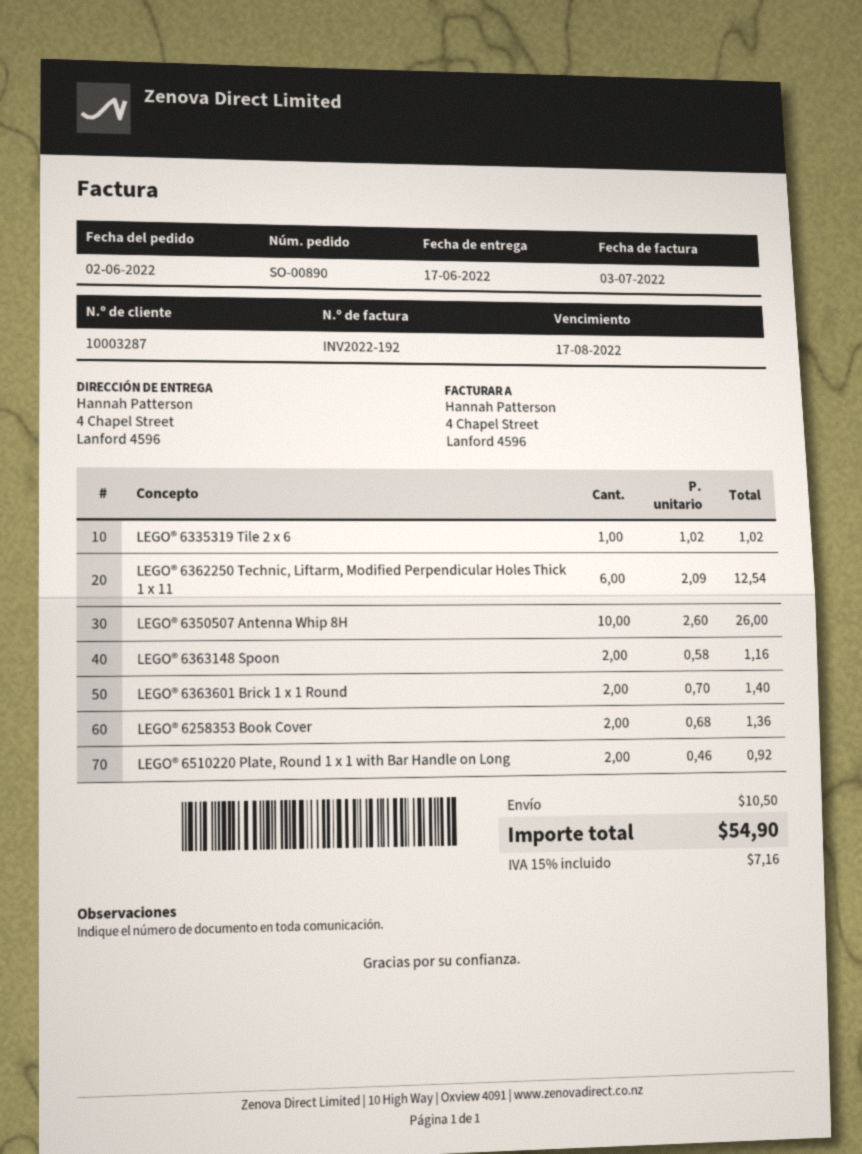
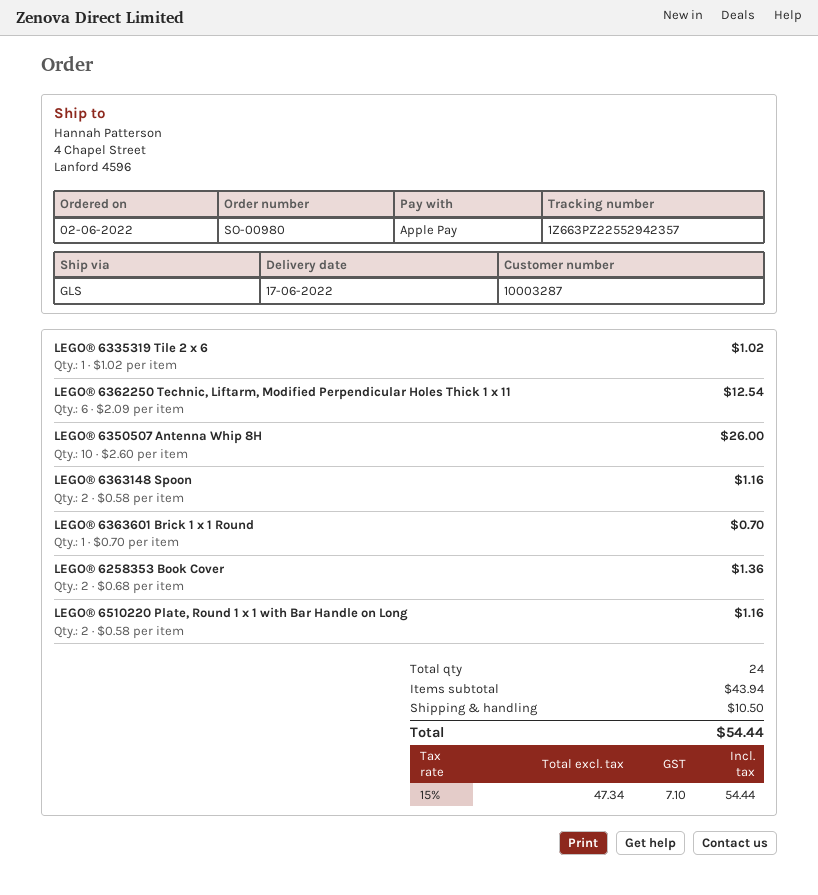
order number: SO-00890 -> SO-00980
LEGO® 6363601 Brick 1 x 1 Round: 2 x 0.70 = 1.40 -> 1 x 0.70 = 0.70
LEGO® 6510220 Plate, Round 1 x 1 with Bar Handle on Long: 2 x 0.46 = 0.92 -> 2 x 0.58 = 1.16
tax: 15% = 7.16 -> 15% = 7.10
total: 54.90 -> 54.44

